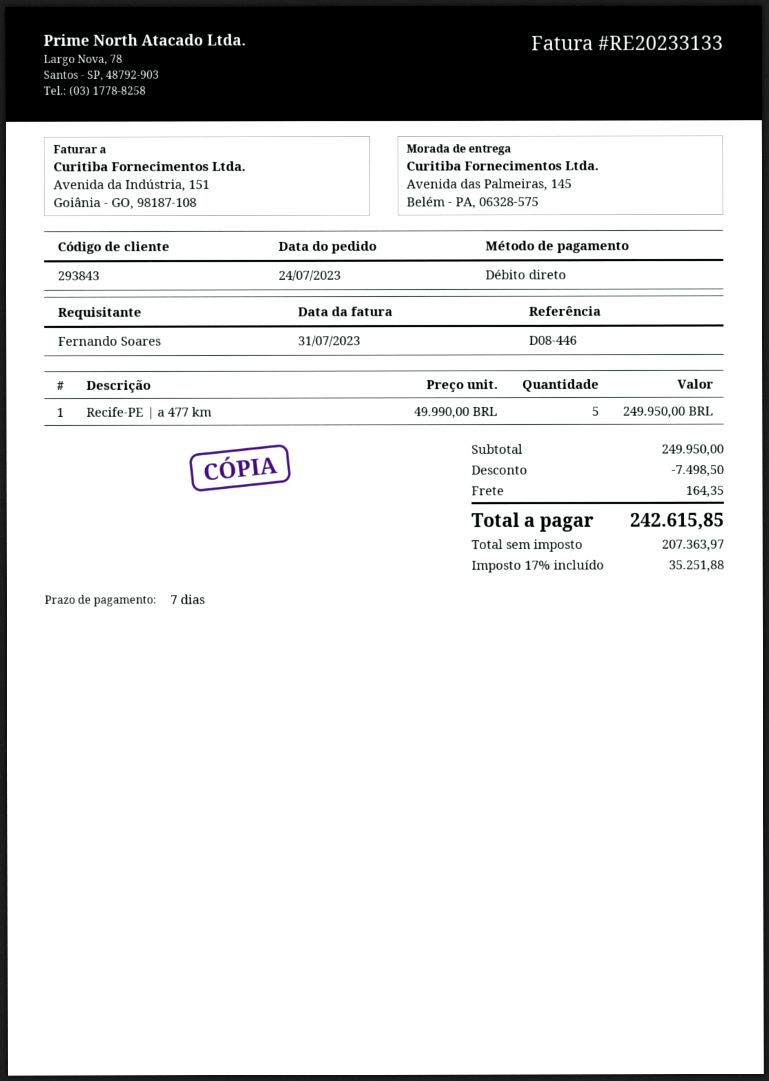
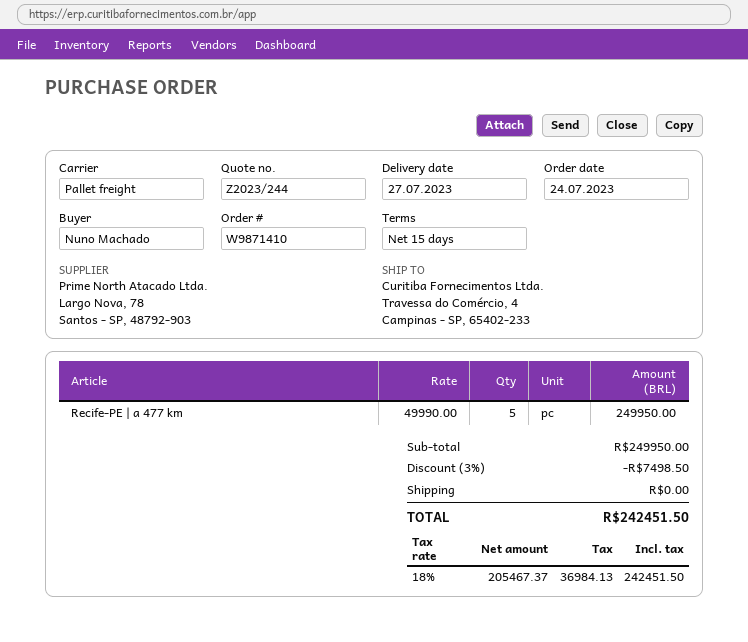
payment terms: 7 days -> 15 days
ordered by: Fernando Soares -> Nuno Machado
ship to: Avenida das Palmeiras, 145, Belém - PA, 06328-575 -> Travessa do Comércio, 4, Campinas - SP, 65402-233
shipping: 164.35 -> 0.00
net: 207363.97 -> 205467.37
tax: 17% = 35251.88 -> 18% = 36984.13
total: 242615.85 -> 242451.50

